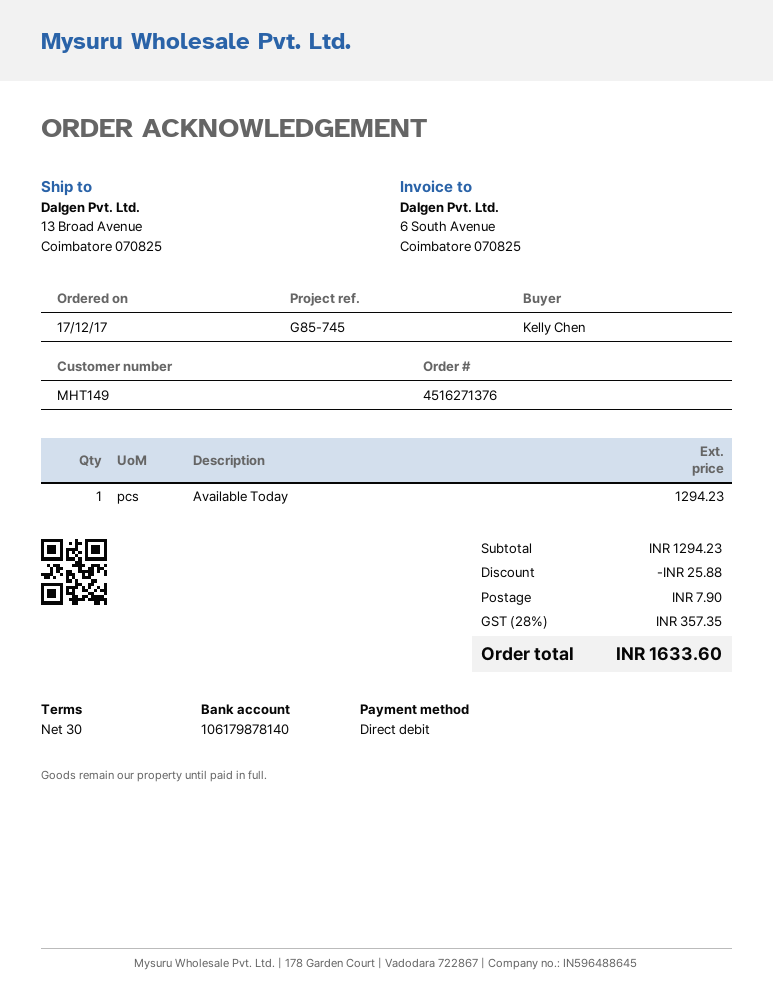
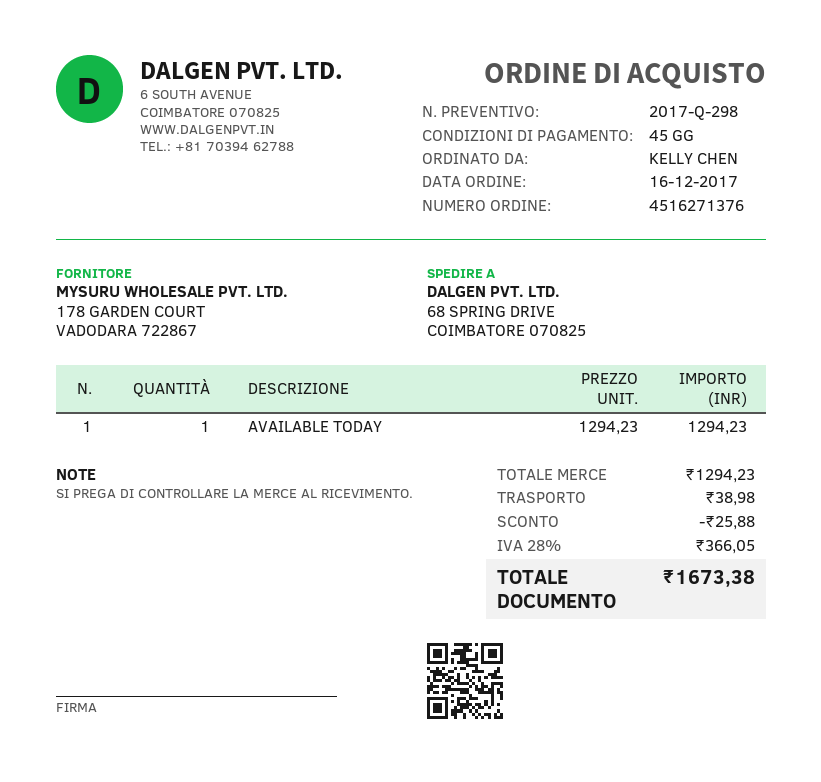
order date: 2017-12-17 -> 2017-12-16
payment terms: 30 days -> 45 days
ship to: 13 Broad Avenue, Coimbatore 070825 -> 68 SPRING DRIVE, COIMBATORE 070825
shipping: 7.90 -> 38.98
tax: 28% = 357.35 -> 28% = 366.05
total: 1633.60 -> 1673.38

